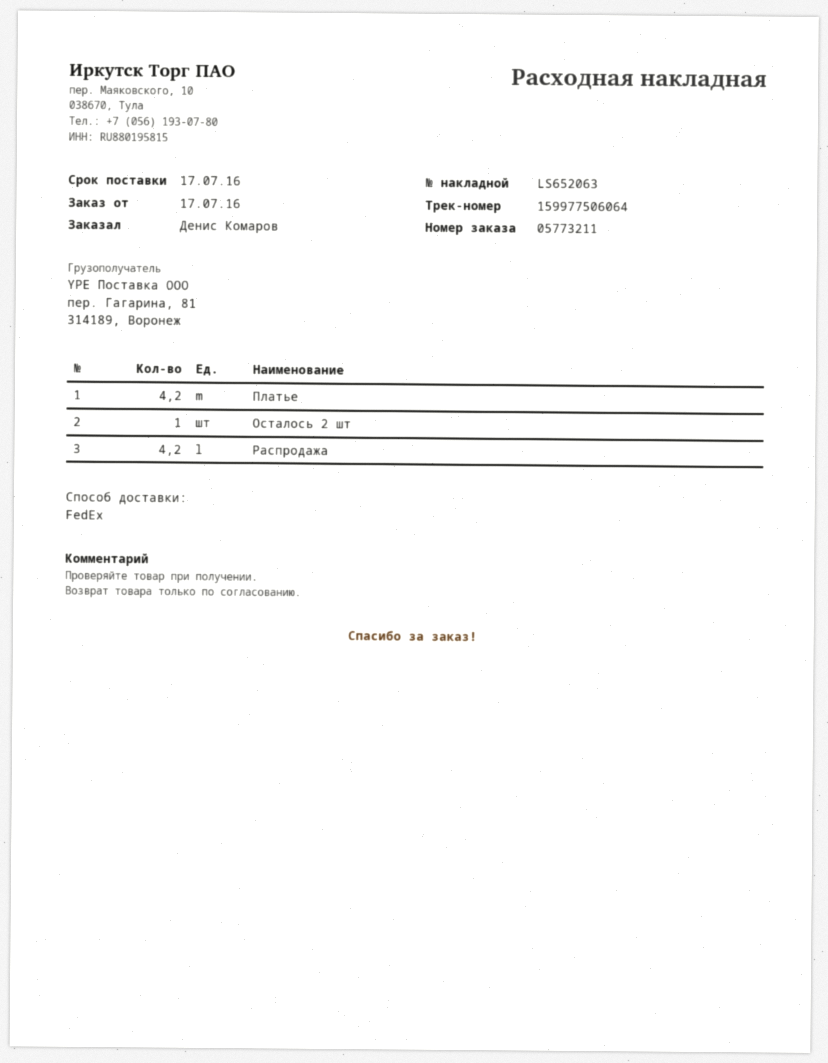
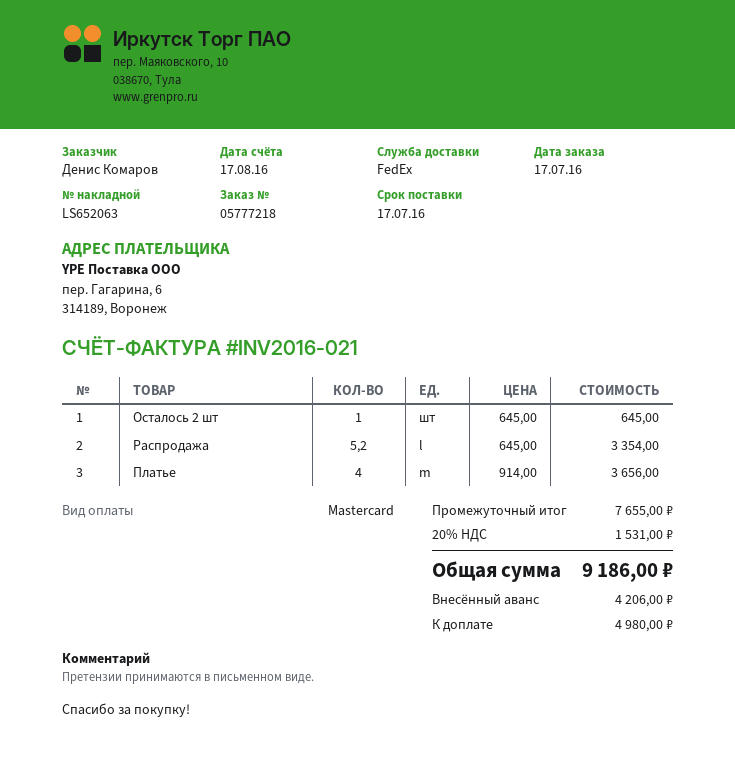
order number: 05773211 -> 05777218
Платье: 4.2 -> 4
Распродажа: 4.2 -> 5.2

